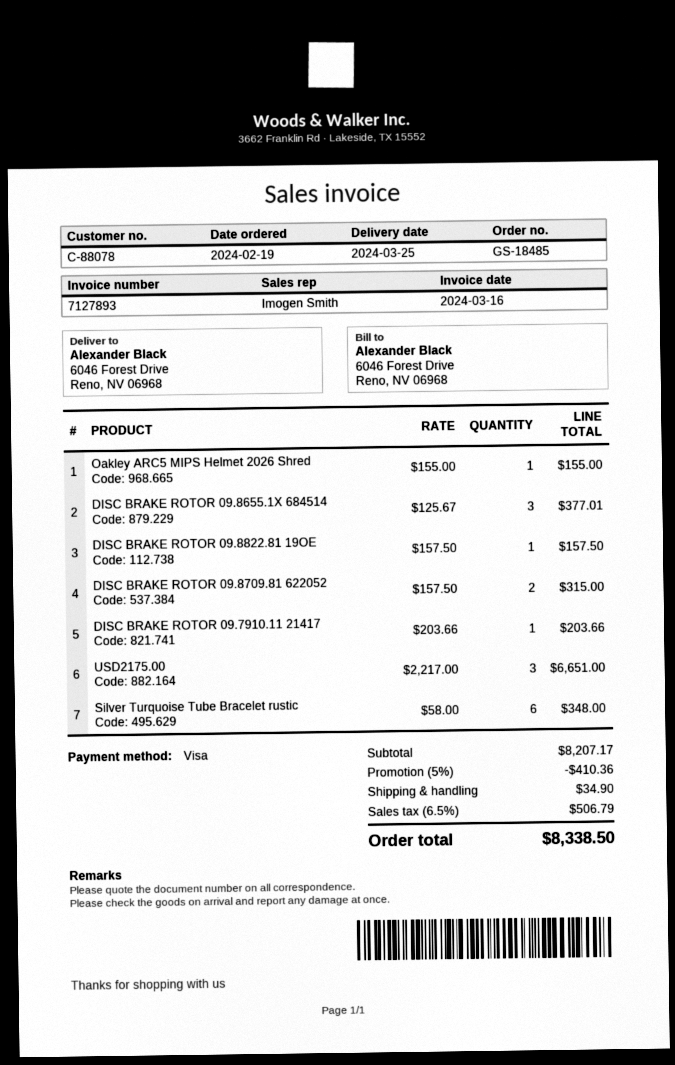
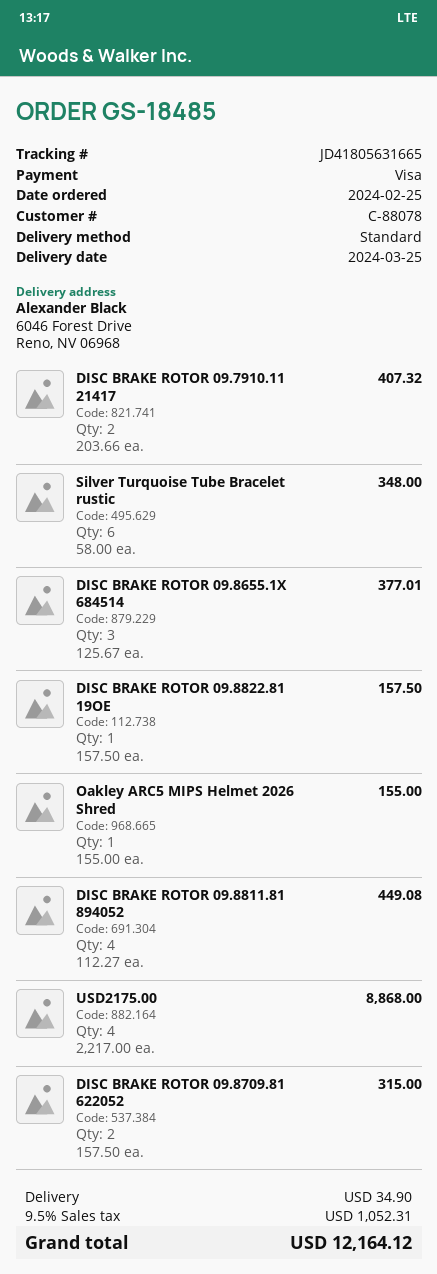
order date: 2024-02-19 -> 2024-02-25
DISC BRAKE ROTOR 09.7910.11 21417: 1 x 203.66 = 203.66 -> 2 x 203.66 = 407.32
USD2175.00: 3 x 2217.00 = 6651.00 -> 4 x 2217.00 = 8868.00
DISC BRAKE ROTOR 09.8811.81 894052: none -> 4 x 112.27 = 449.08
discount: 5% = 410.36 -> none
tax: 6.5% = 506.79 -> 9.5% = 1052.31
total: 8338.50 -> 12164.12

